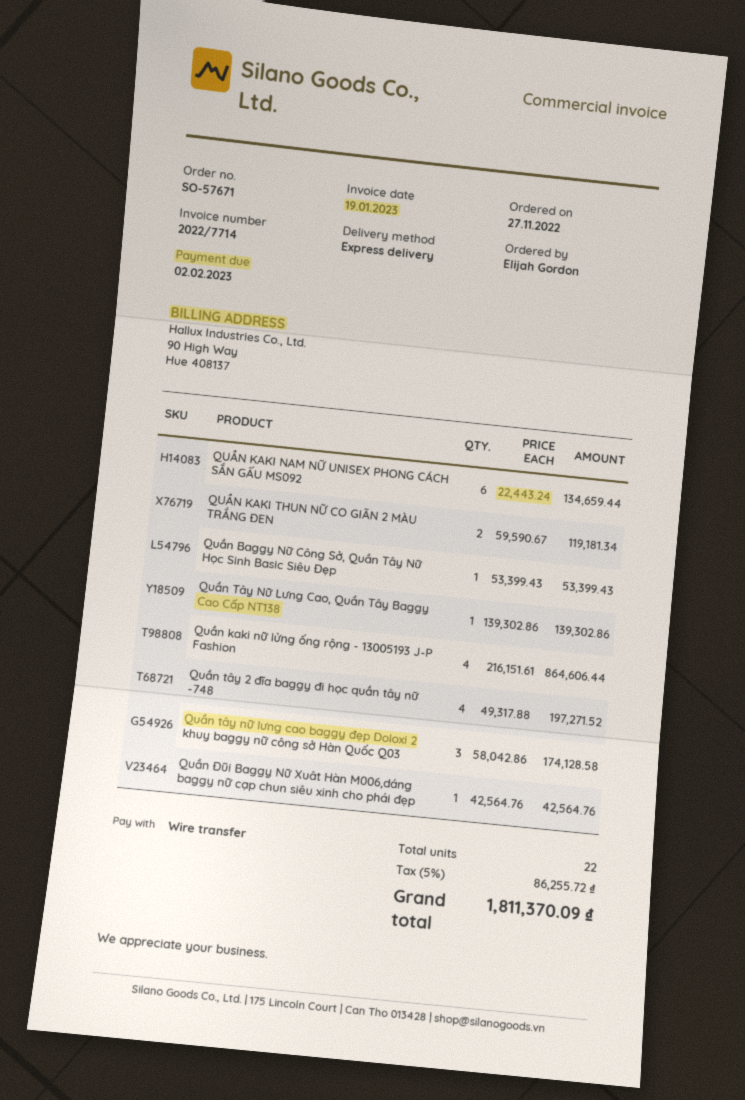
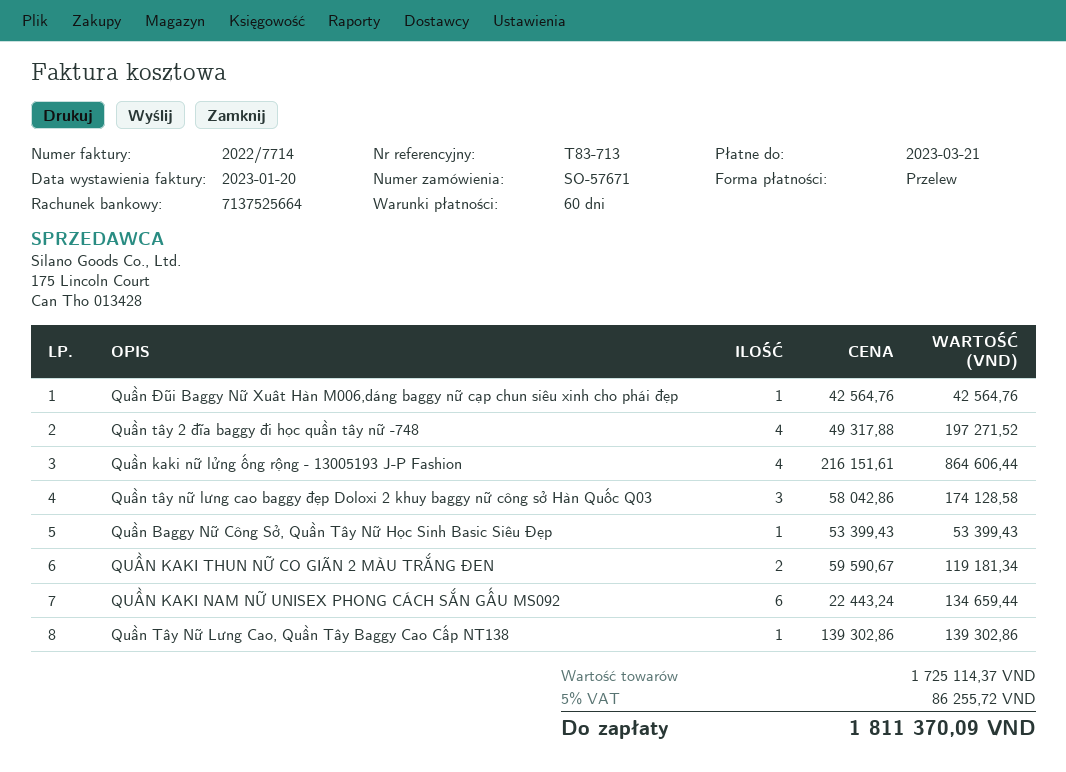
invoice date: 2023-01-19 -> 2023-01-20
due date: 2023-02-02 -> 2023-03-21

